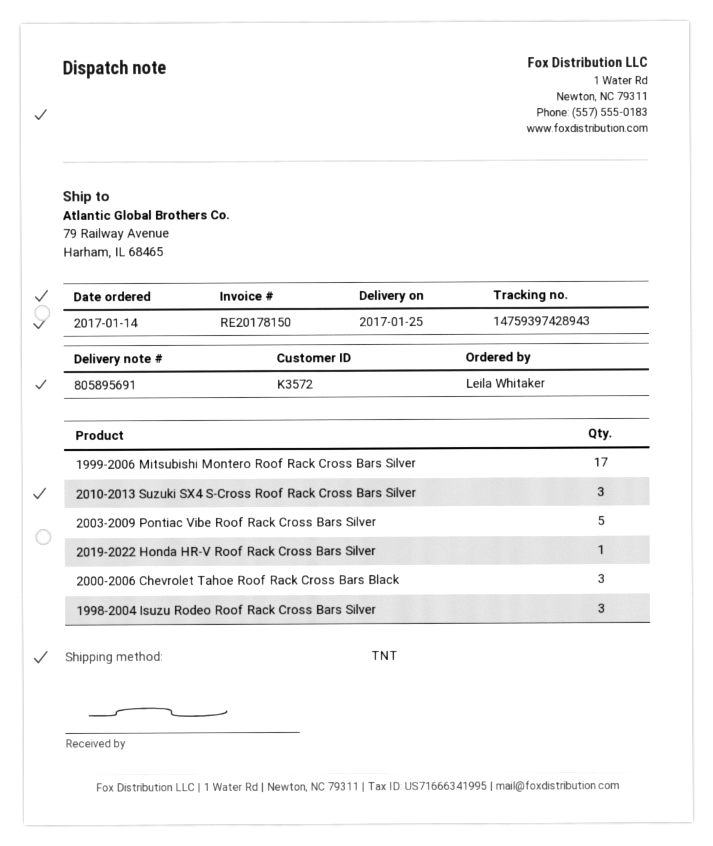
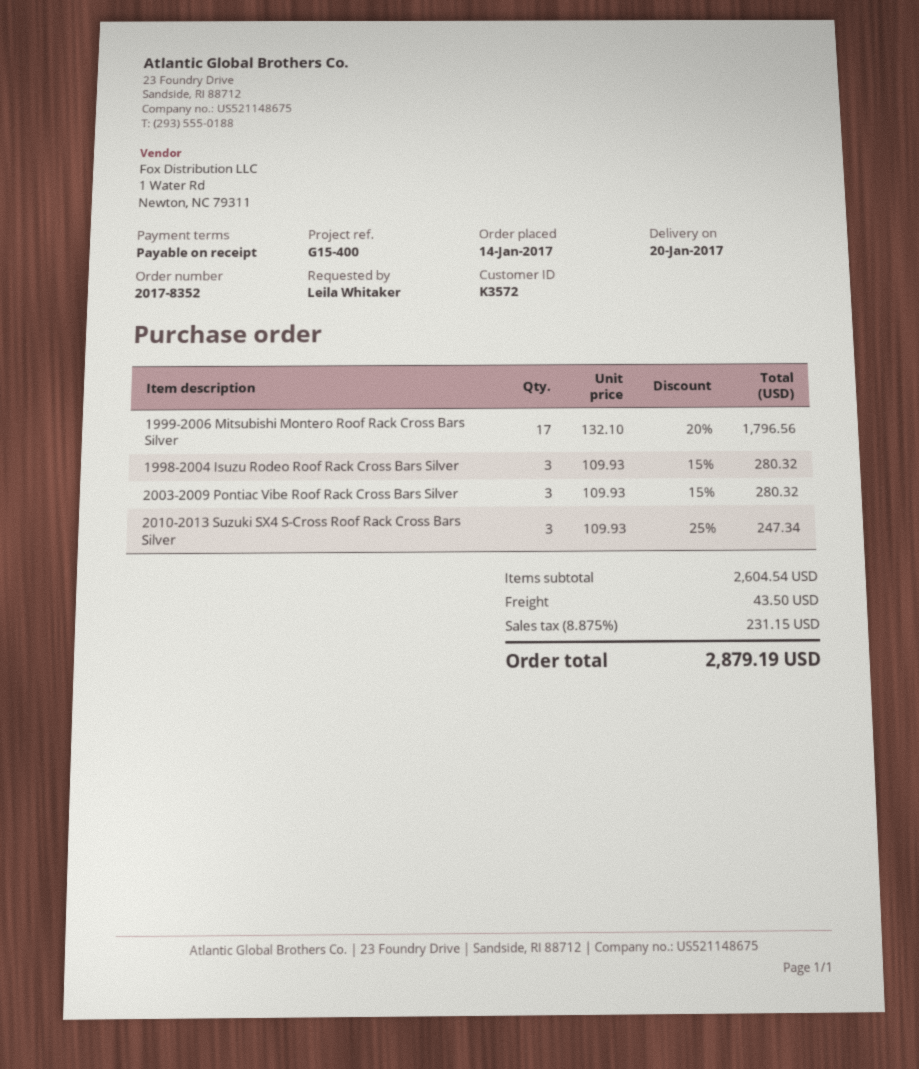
delivery date: 2017-01-25 -> 2017-01-20
2003-2009 Pontiac Vibe Roof Rack Cross Bars Silver: 5 -> 3
2019-2022 Honda HR-V Roof Rack Cross Bars Silver: 1 -> none
2000-2006 Chevrolet Tahoe Roof Rack Cross Bars Black: 3 -> none

